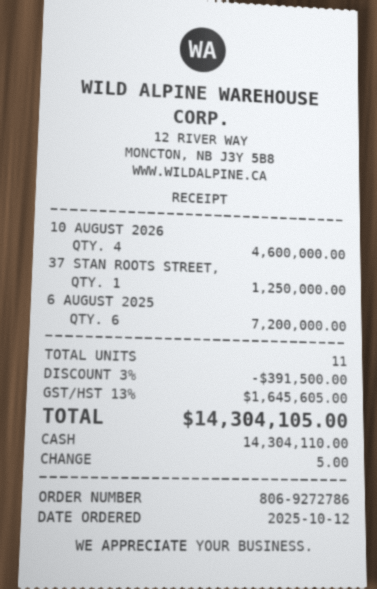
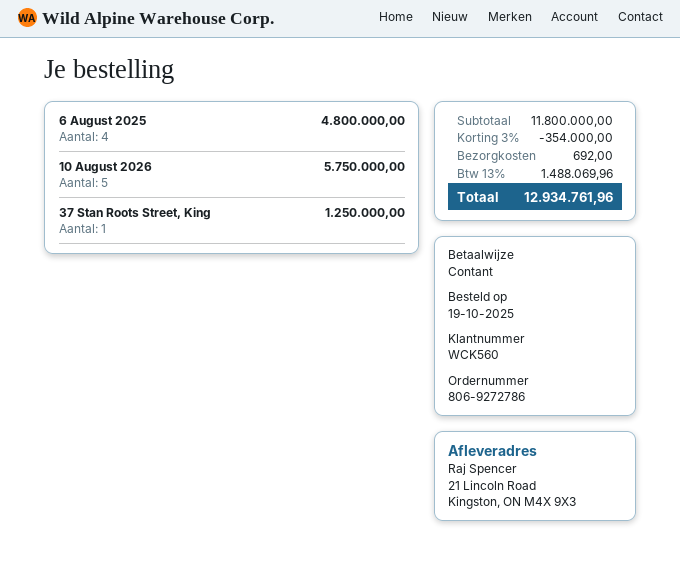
order date: 2025-10-12 -> 2025-10-19
10 AUGUST 2026: 4 for 4600000.00 -> 5 for 5750000.00
6 AUGUST 2025: 6 for 7200000.00 -> 4 for 4800000.00
discount: 3% = 391500.00 -> 3% = 354000.00
shipping: none -> 692.00
tax: 13% = 1645605.00 -> 13% = 1488069.96
total: 14304105.00 -> 12934761.96

